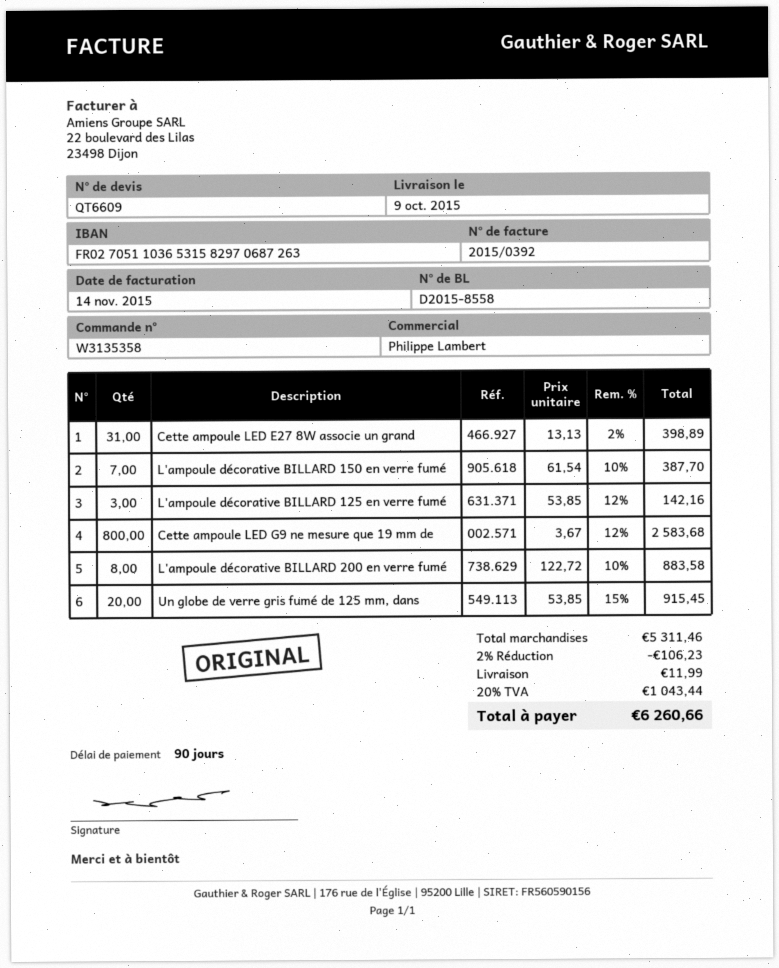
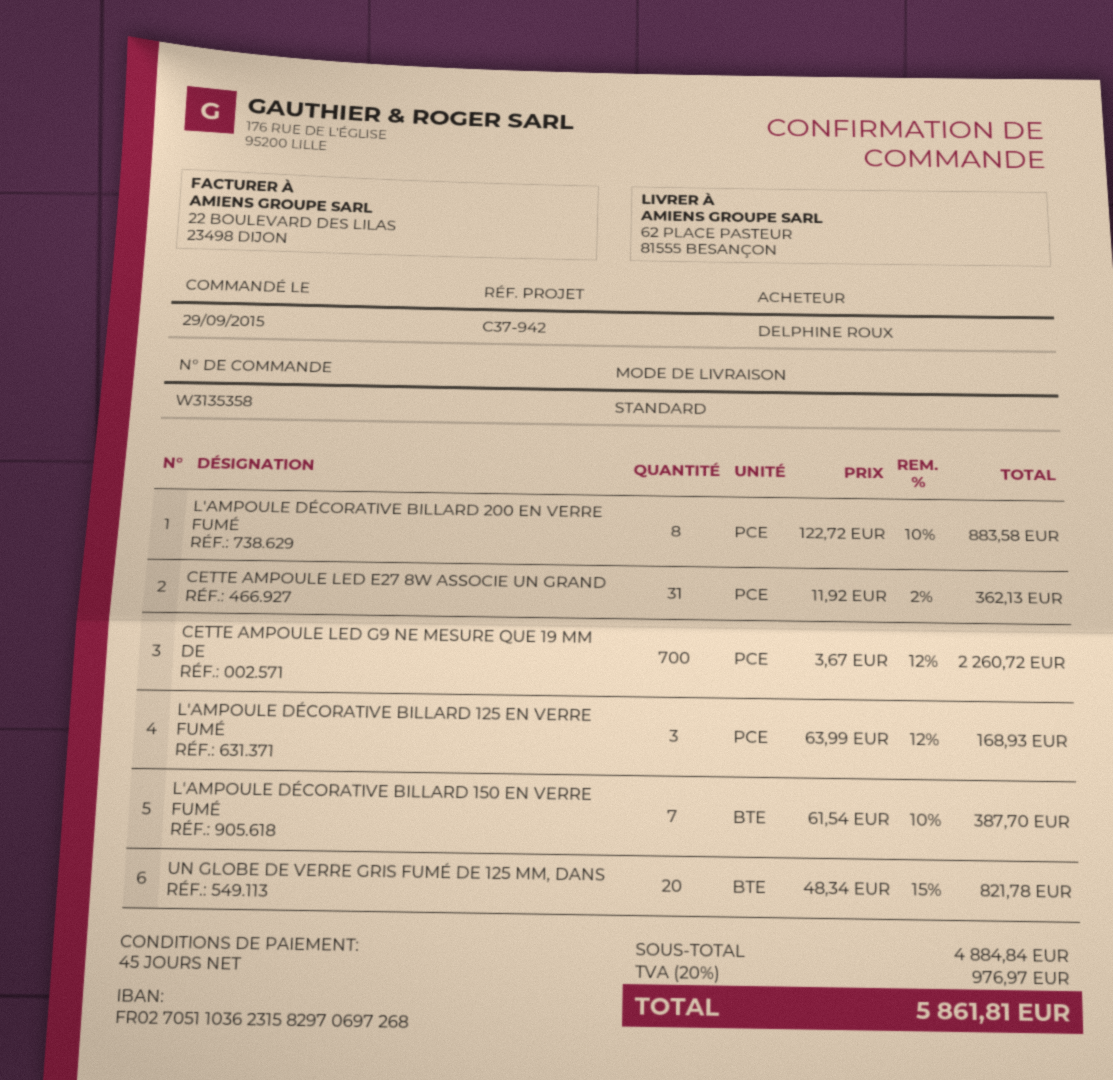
payment terms: 90 days -> 45 days
bank account: FR0270511036531582970687263 -> FR0270511036231582970697268
Cette ampoule LED E27 8W associe un grand: 31 x 13.13 - 2% = 398.89 -> 31 x 11.92 - 2% = 362.13
L'ampoule décorative BILLARD 125 en verre fumé: 3 x 53.85 - 12% = 142.16 -> 3 x 63.99 - 12% = 168.93
Cette ampoule LED G9 ne mesure que 19 mm de: 800 x 3.67 - 12% = 2583.68 -> 700 x 3.67 - 12% = 2260.72
Un globe de verre gris fumé de 125 mm, dans: 20 x 53.85 - 15% = 915.45 -> 20 x 48.34 - 15% = 821.78
subtotal: 5311.46 -> 4884.84
discount: 2% = 106.23 -> none
shipping: 11.99 -> none
tax: 20% = 1043.44 -> 20% = 976.97
total: 6260.66 -> 5861.81

